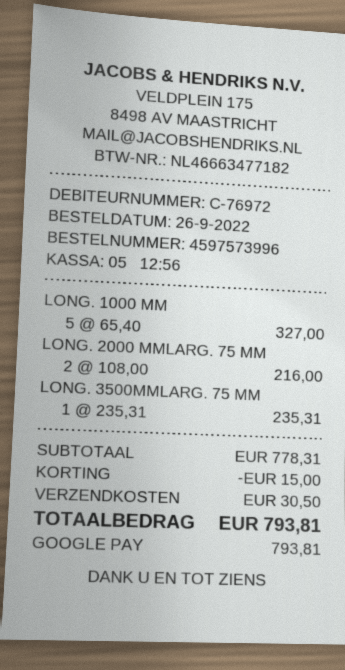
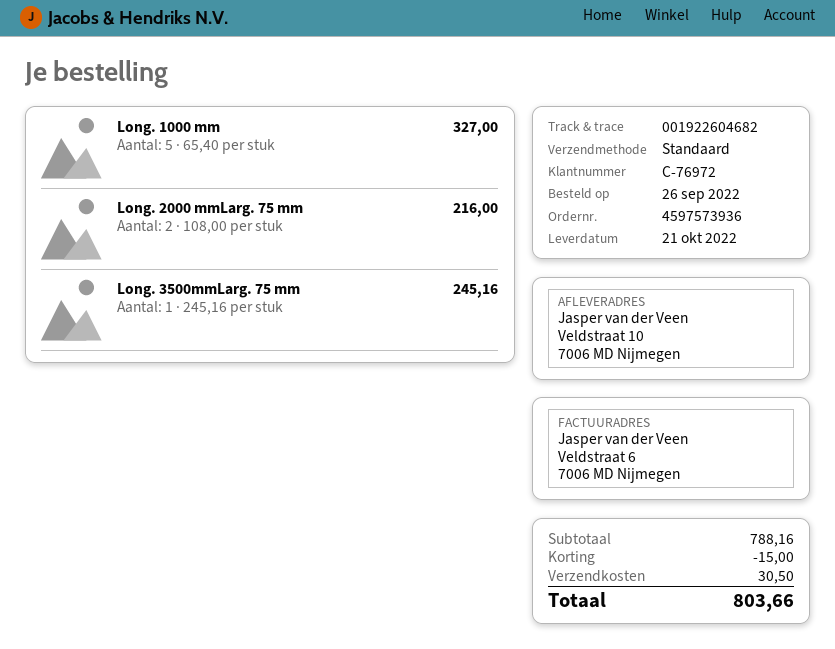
order number: 4597573996 -> 4597573936
LONG. 3500MMLARG. 75 MM: 1 x 235.31 = 235.31 -> 1 x 245.16 = 245.16
subtotal: 778.31 -> 788.16
total: 793.81 -> 803.66

